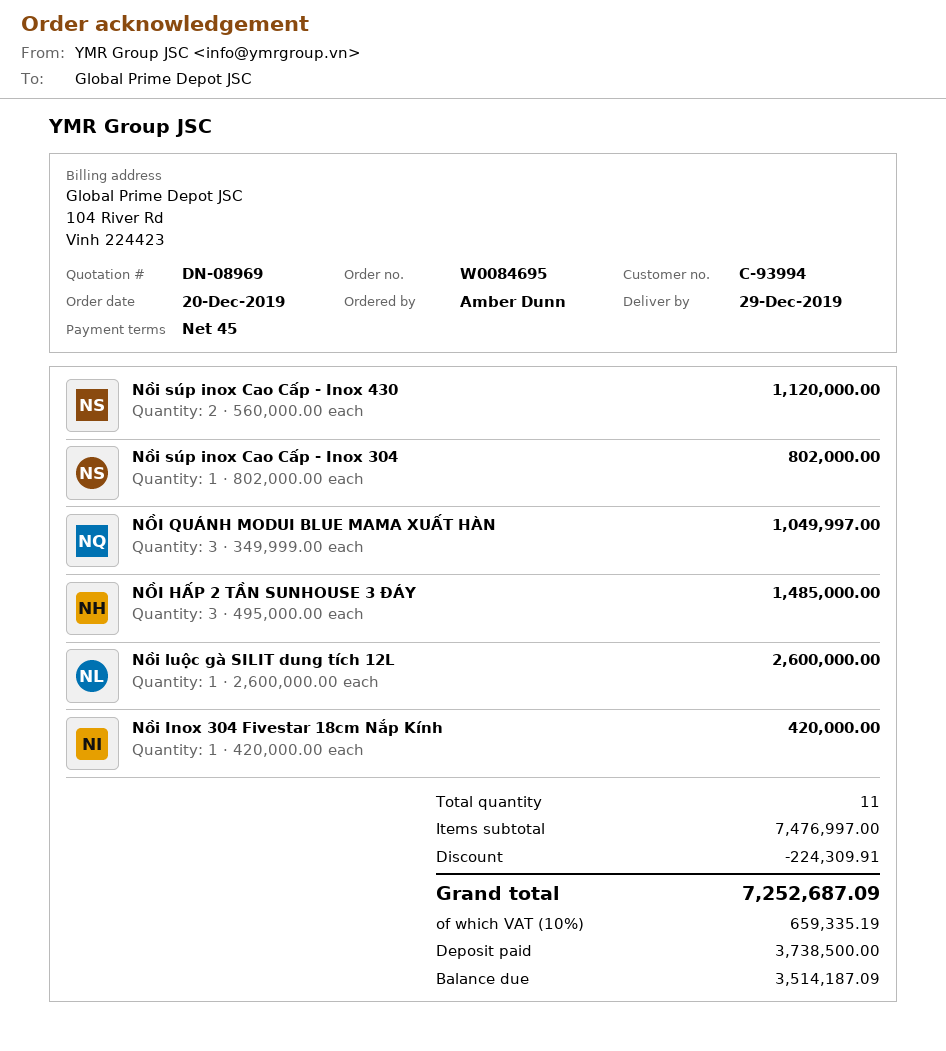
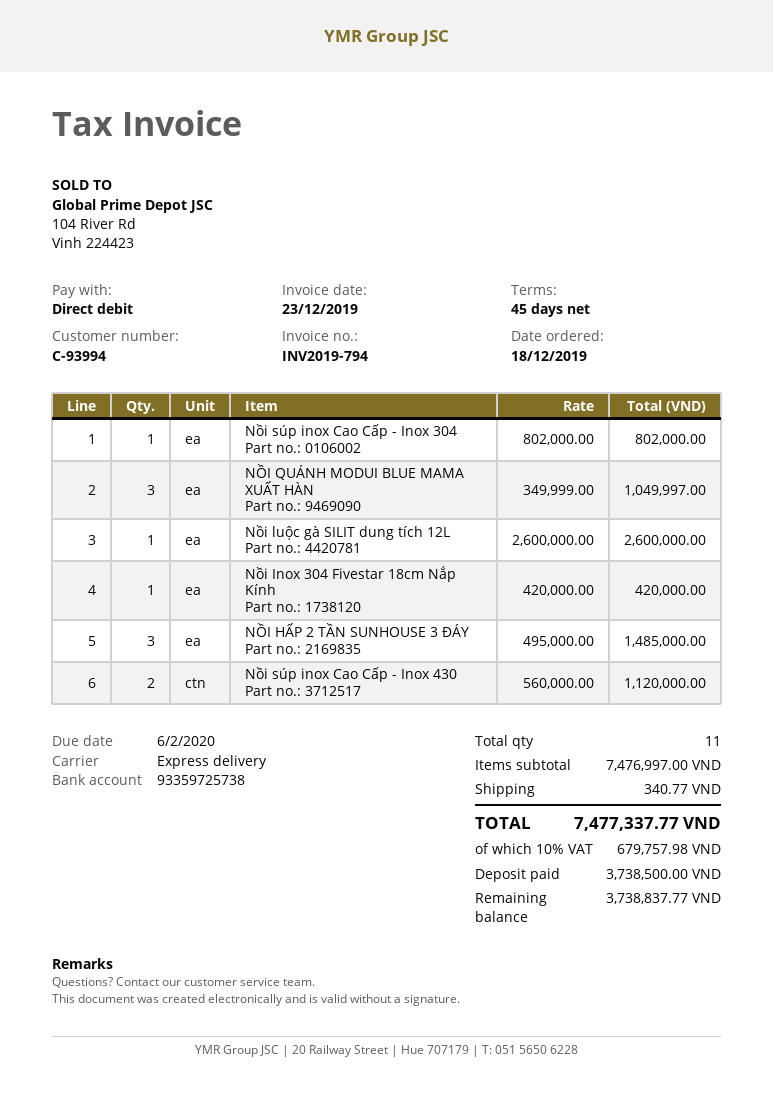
order date: 2019-12-20 -> 2019-12-18
discount: 224309.91 -> none
shipping: none -> 340.77
tax: 10% = 659335.19 -> 10% = 679757.98
total: 7252687.09 -> 7477337.77
balance: 3514187.09 -> 3738837.77

